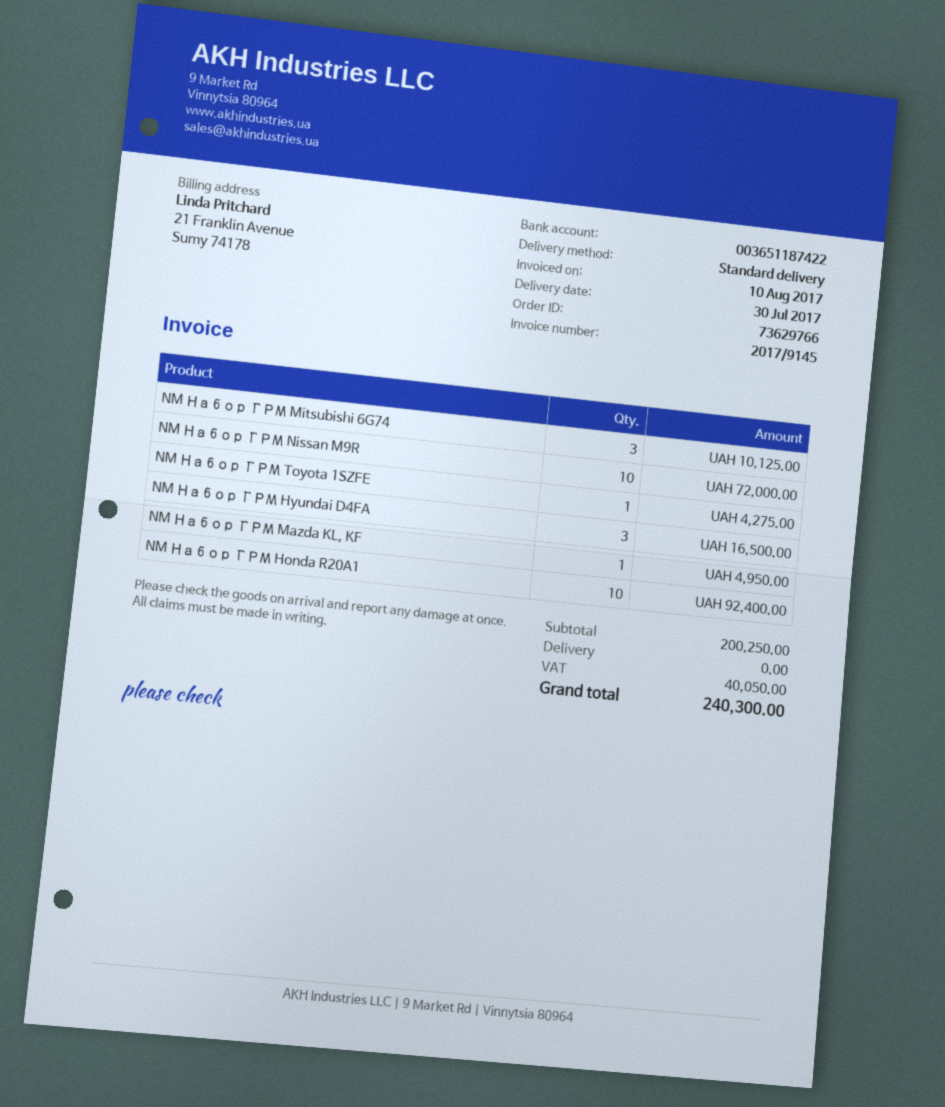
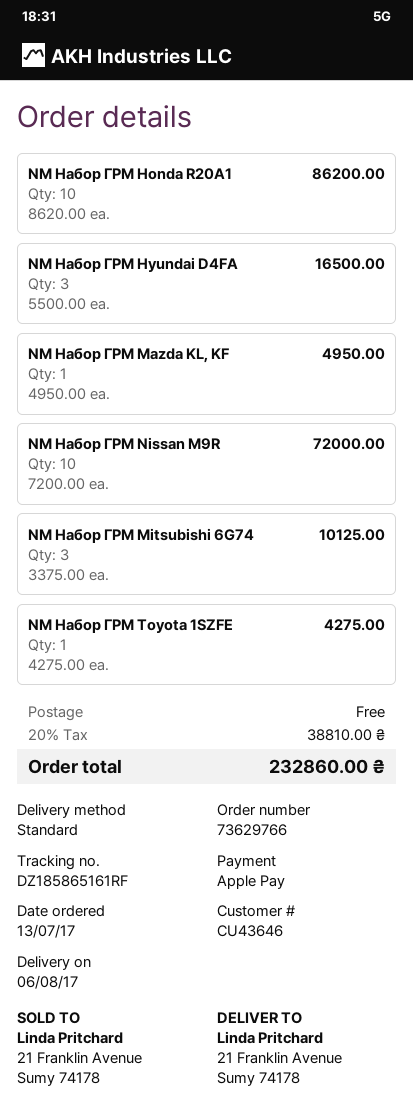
delivery date: 2017-07-30 -> 2017-08-06
NM Набор ГРМ Honda R20A1: 10 for 92400.00 -> 10 for 86200.00
tax: 40050.00 -> 38810.00
total: 240300.00 -> 232860.00

